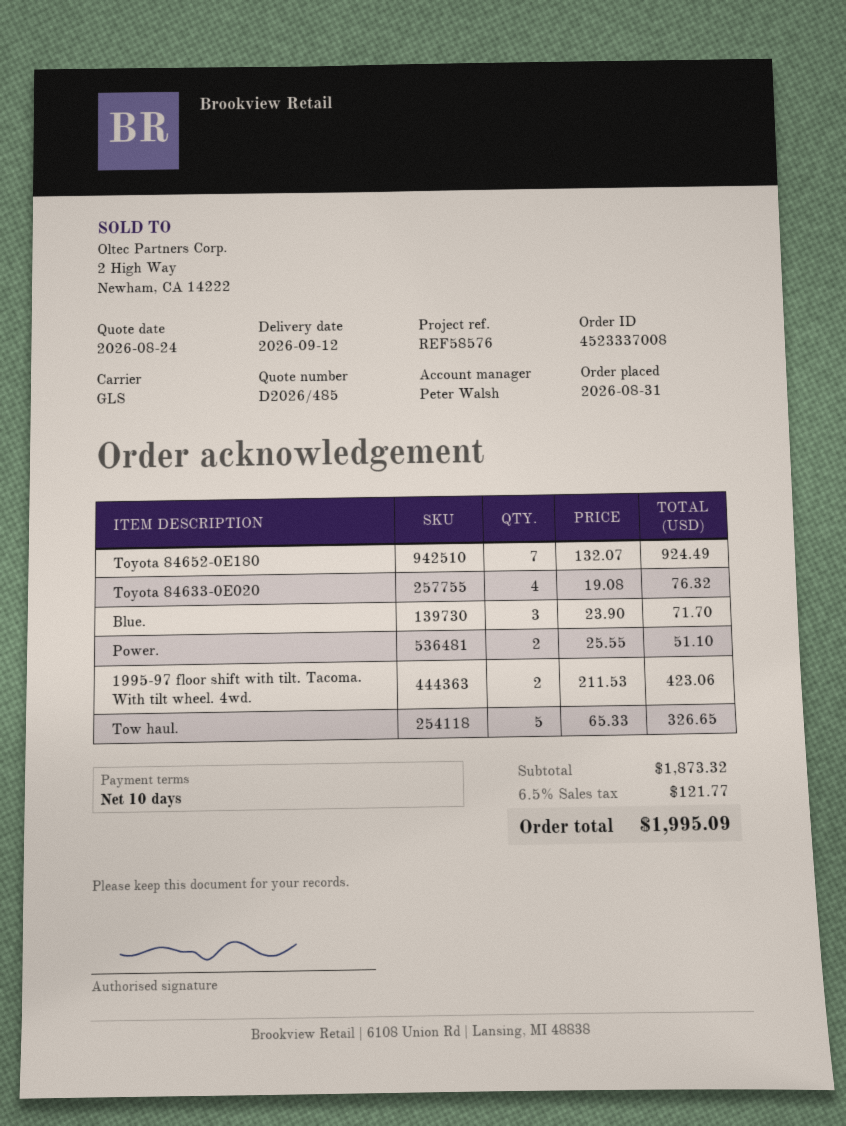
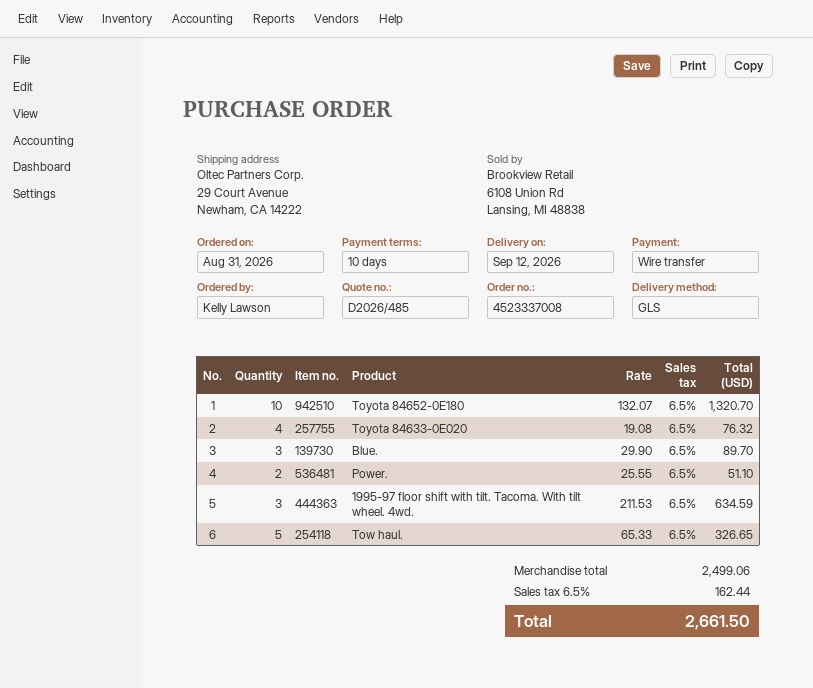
Toyota 84652-0E180: 7 x 132.07 = 924.49 -> 10 x 132.07 = 1320.70
Blue.: 3 x 23.90 = 71.70 -> 3 x 29.90 = 89.70
1995-97 floor shift with tilt. Tacoma. With tilt wheel. 4wd.: 2 x 211.53 = 423.06 -> 3 x 211.53 = 634.59
subtotal: 1873.32 -> 2499.06
tax: 6.5% = 121.77 -> 6.5% = 162.44
total: 1995.09 -> 2661.50

